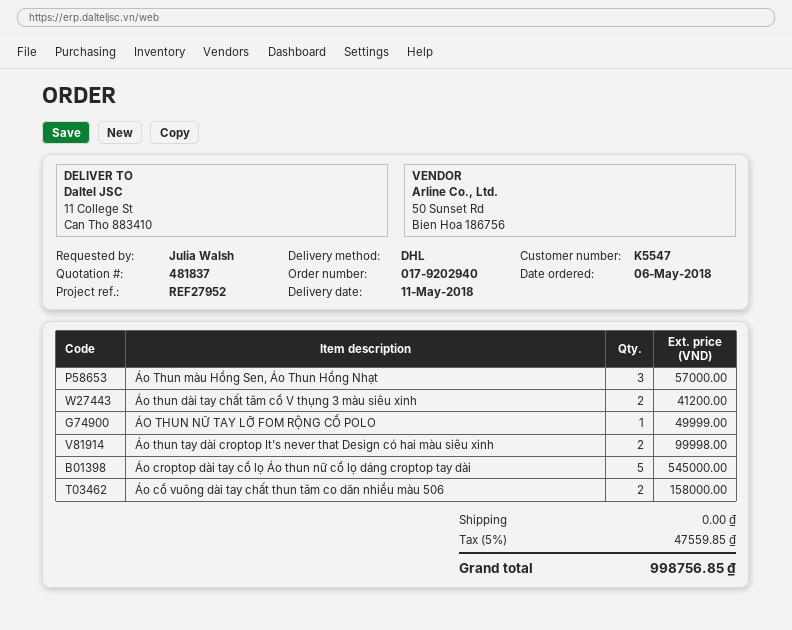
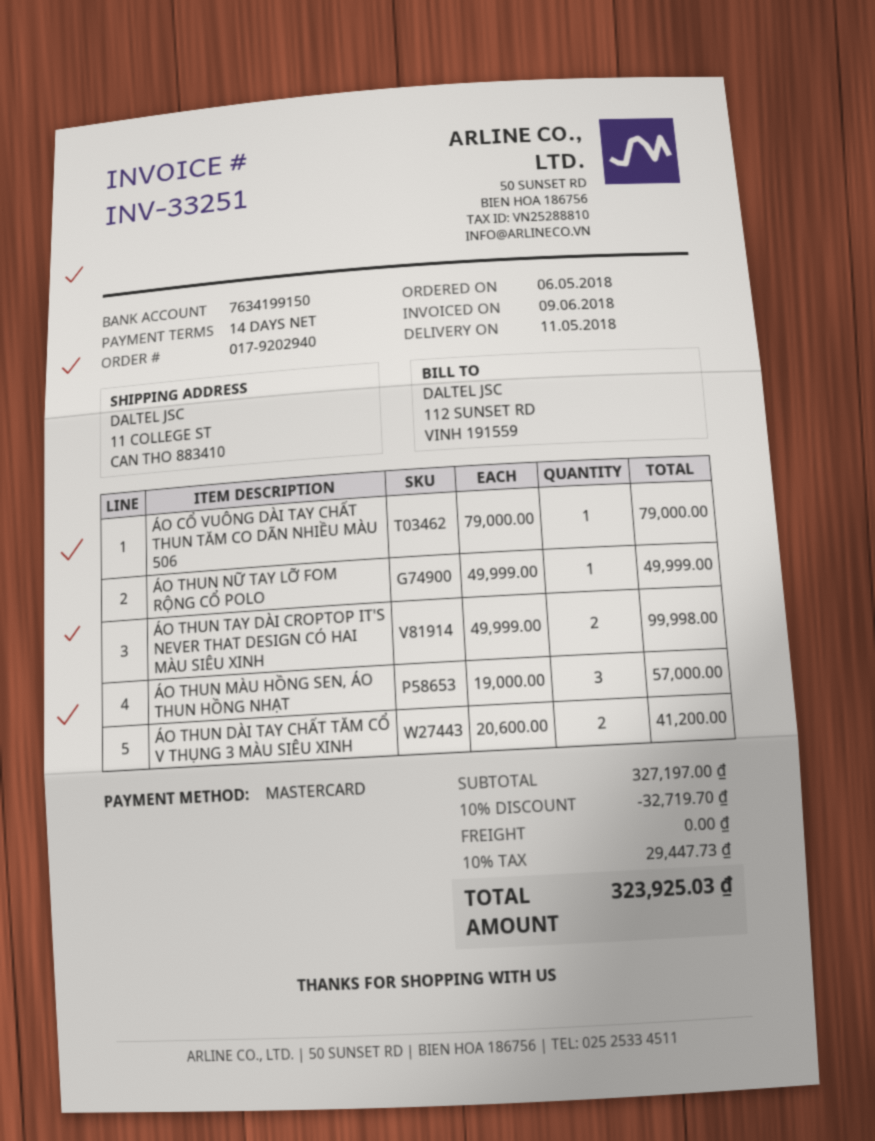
Áo croptop dài tay cổ lọ Áo thun nữ cổ lọ dáng croptop tay dài: 5 for 545000.00 -> none
Áo cổ vuông dài tay chất thun tăm co dãn nhiều màu 506: 2 for 158000.00 -> 1 for 79000.00
discount: none -> 10% = 32719.70
tax: 5% = 47559.85 -> 10% = 29447.73
total: 998756.85 -> 323925.03

